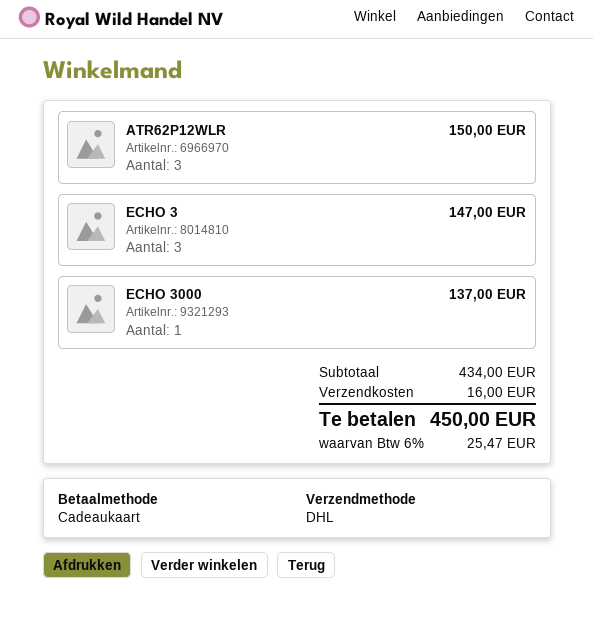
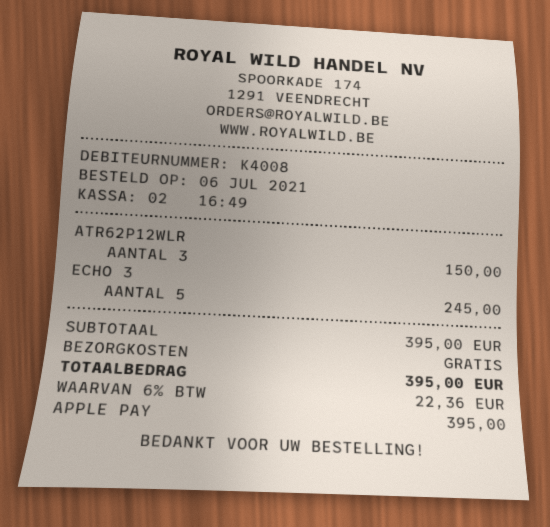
payment method: gift card -> Apple Pay
ECHO 3: 3 for 147.00 -> 5 for 245.00
ECHO 3000: 1 for 137.00 -> none
subtotal: 434.00 -> 395.00
shipping: 16.00 -> 0.00
tax: 6% = 25.47 -> 6% = 22.36
total: 450.00 -> 395.00

